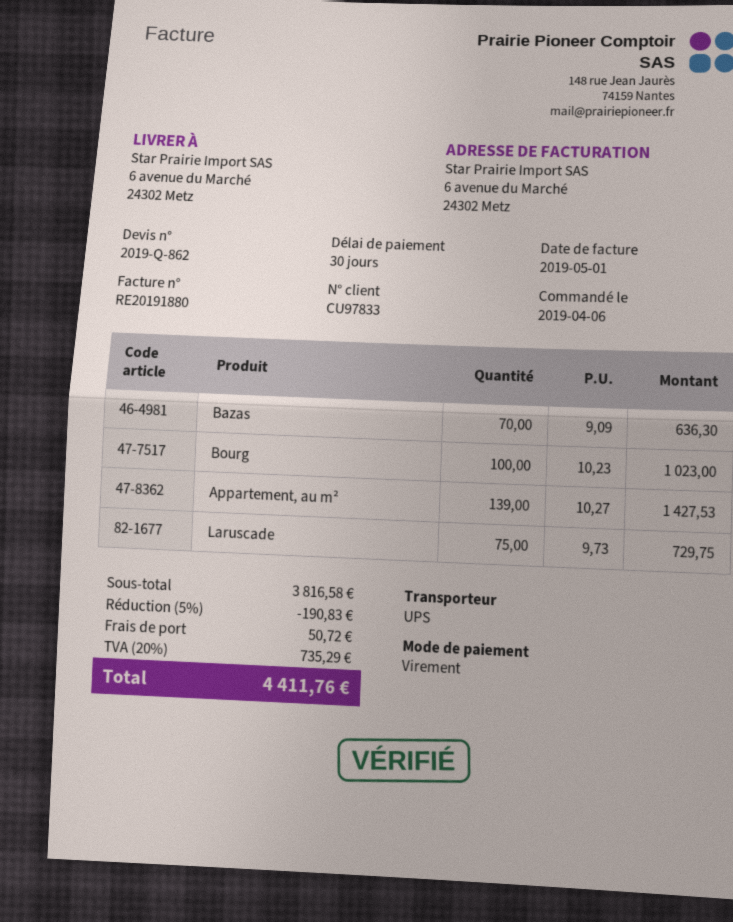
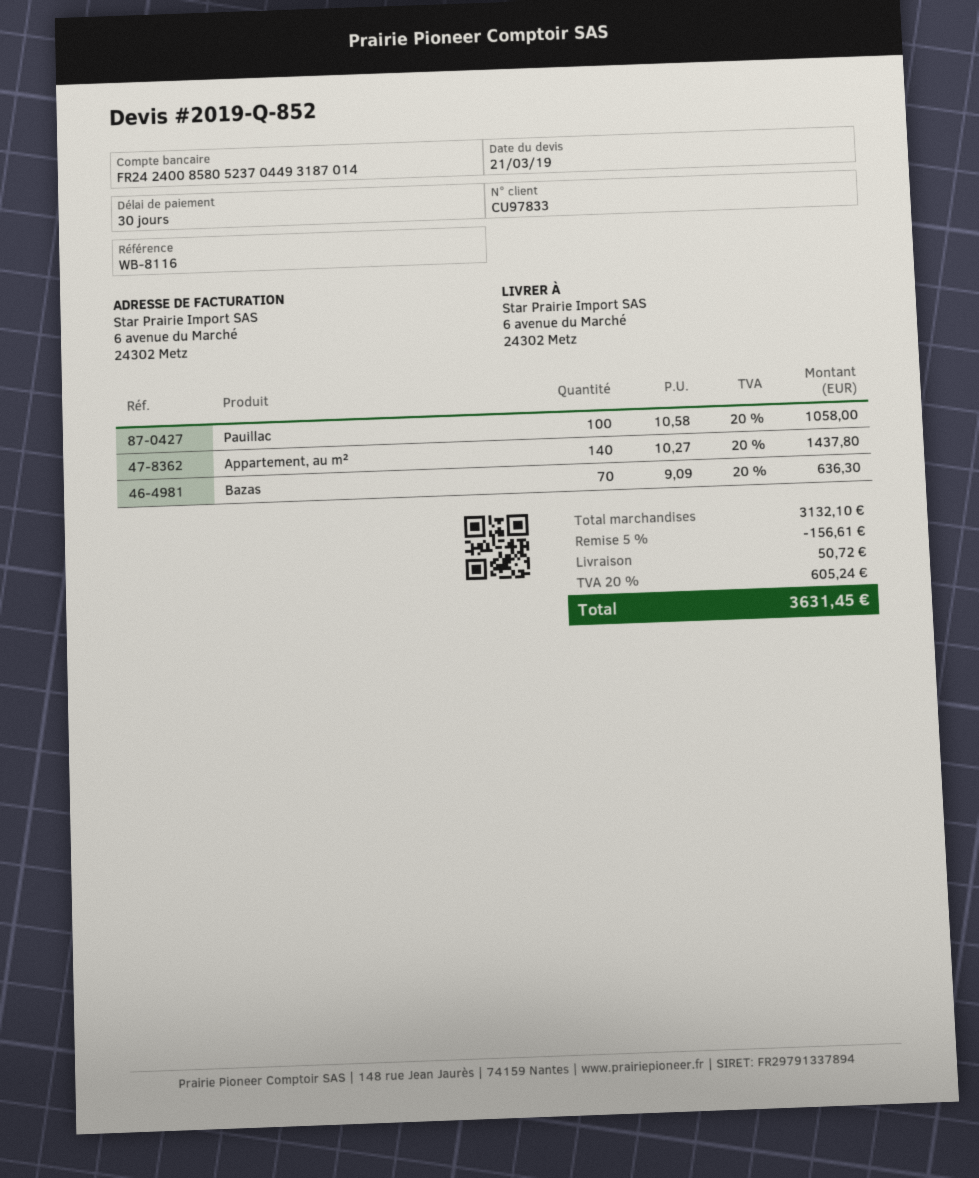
quote number: 2019-Q-862 -> 2019-Q-852
Bourg: 100 x 10.23 = 1023.00 -> none
Appartement, au m²: 139 x 10.27 = 1427.53 -> 140 x 10.27 = 1437.80
Laruscade: 75 x 9.73 = 729.75 -> none
Pauillac: none -> 100 x 10.58 = 1058.00
subtotal: 3816.58 -> 3132.10
discount: 5% = 190.83 -> 5% = 156.61
tax: 20% = 735.29 -> 20% = 605.24
total: 4411.76 -> 3631.45

